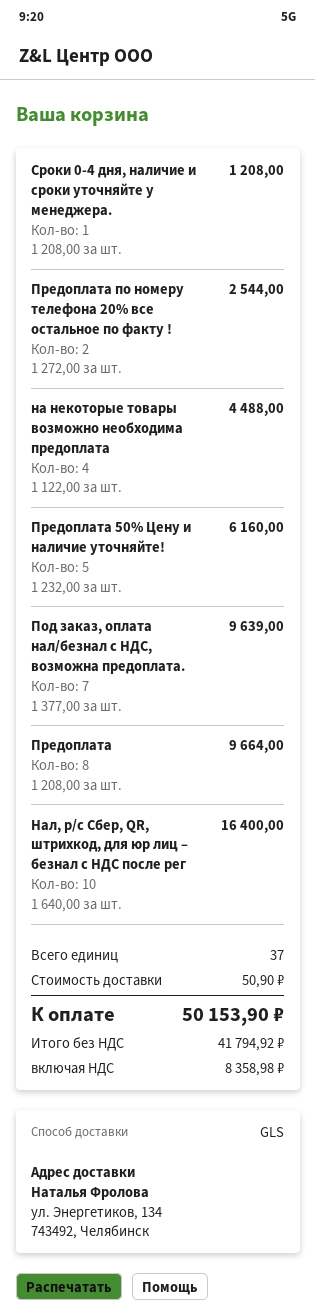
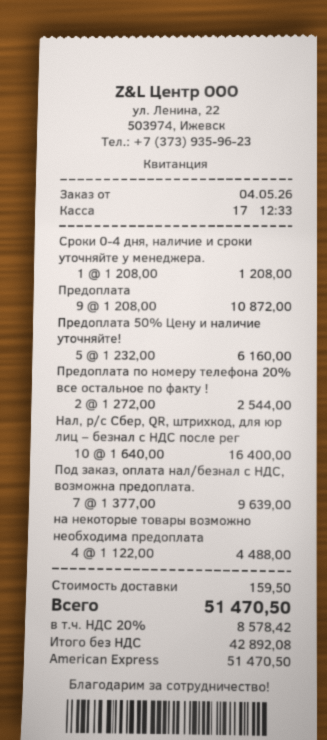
Предоплата: 8 x 1208.00 = 9664.00 -> 9 x 1208.00 = 10872.00
shipping: 50.90 -> 159.50
net: 41794.92 -> 42892.08
tax: 8358.98 -> 8578.42
total: 50153.90 -> 51470.50

